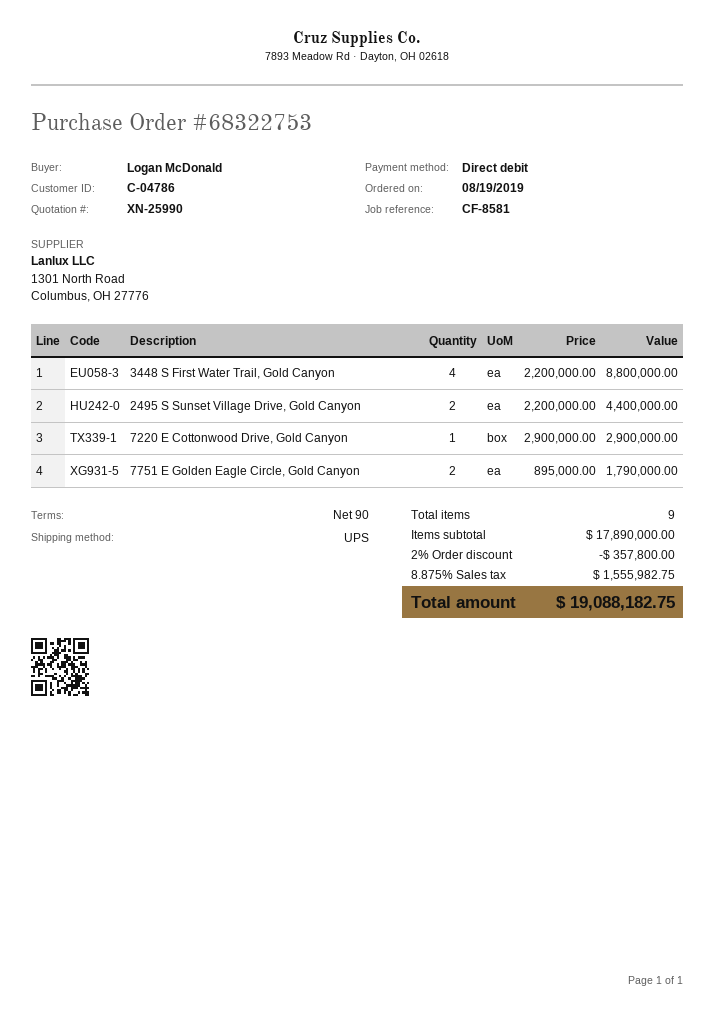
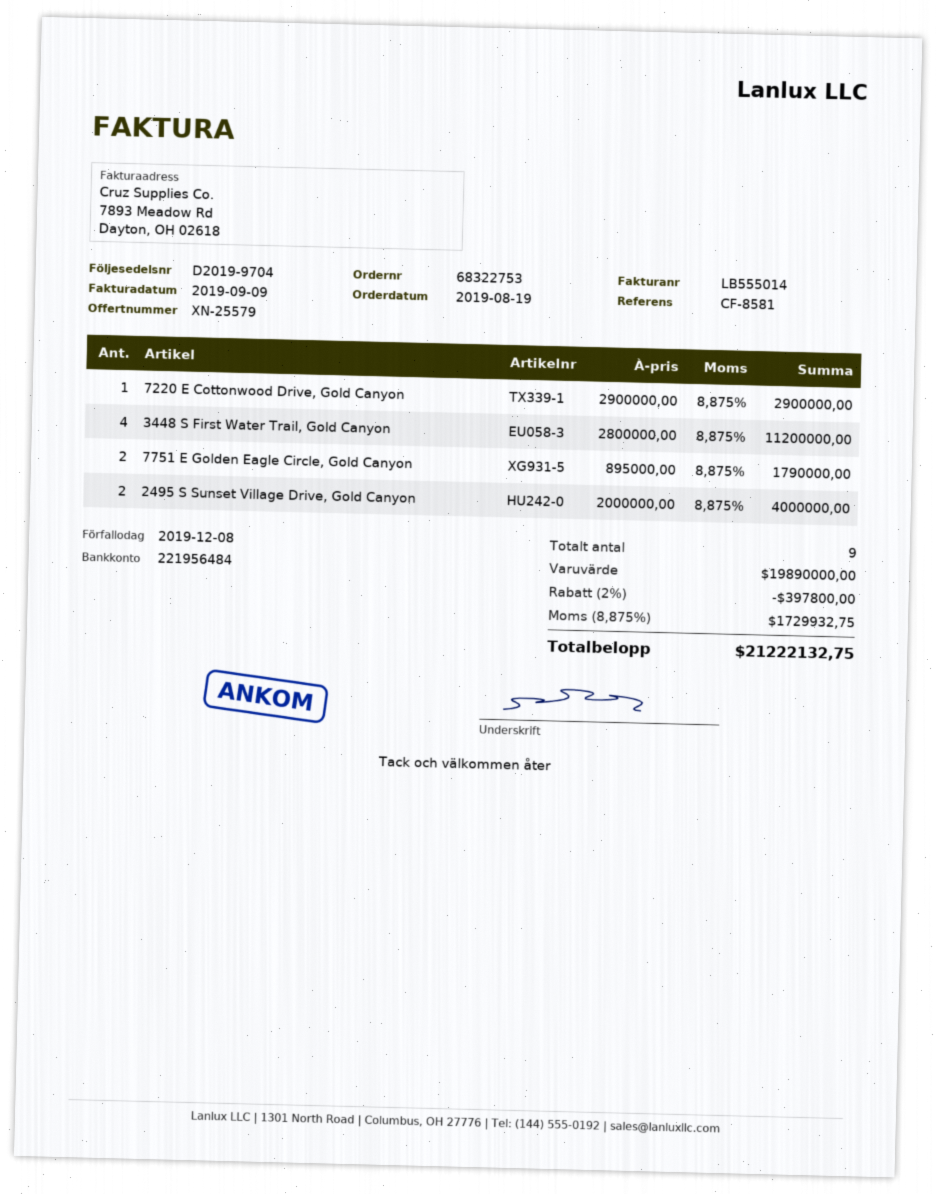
quote number: XN-25990 -> XN-25579
3448 S First Water Trail, Gold Canyon: 4 x 2200000.00 = 8800000.00 -> 4 x 2800000.00 = 11200000.00
2495 S Sunset Village Drive, Gold Canyon: 2 x 2200000.00 = 4400000.00 -> 2 x 2000000.00 = 4000000.00
subtotal: 17890000.00 -> 19890000.00
discount: 2% = 357800.00 -> 2% = 397800.00
tax: 8.875% = 1555982.75 -> 8.875% = 1729932.75
total: 19088182.75 -> 21222132.75

